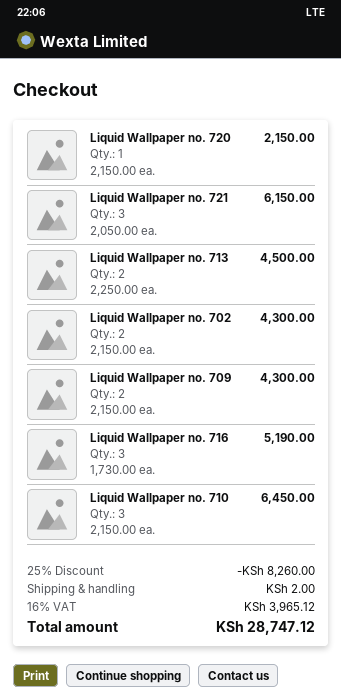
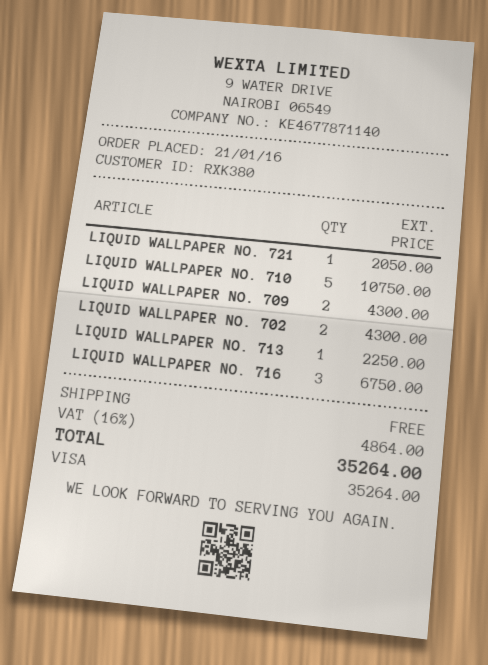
Liquid Wallpaper no. 720: 1 for 2150.00 -> none
Liquid Wallpaper no. 721: 3 for 6150.00 -> 1 for 2050.00
Liquid Wallpaper no. 713: 2 for 4500.00 -> 1 for 2250.00
Liquid Wallpaper no. 716: 3 for 5190.00 -> 3 for 6750.00
Liquid Wallpaper no. 710: 3 for 6450.00 -> 5 for 10750.00
discount: 25% = 8260.00 -> none
shipping: 2.00 -> 0.00
tax: 16% = 3965.12 -> 16% = 4864.00
total: 28747.12 -> 35264.00

